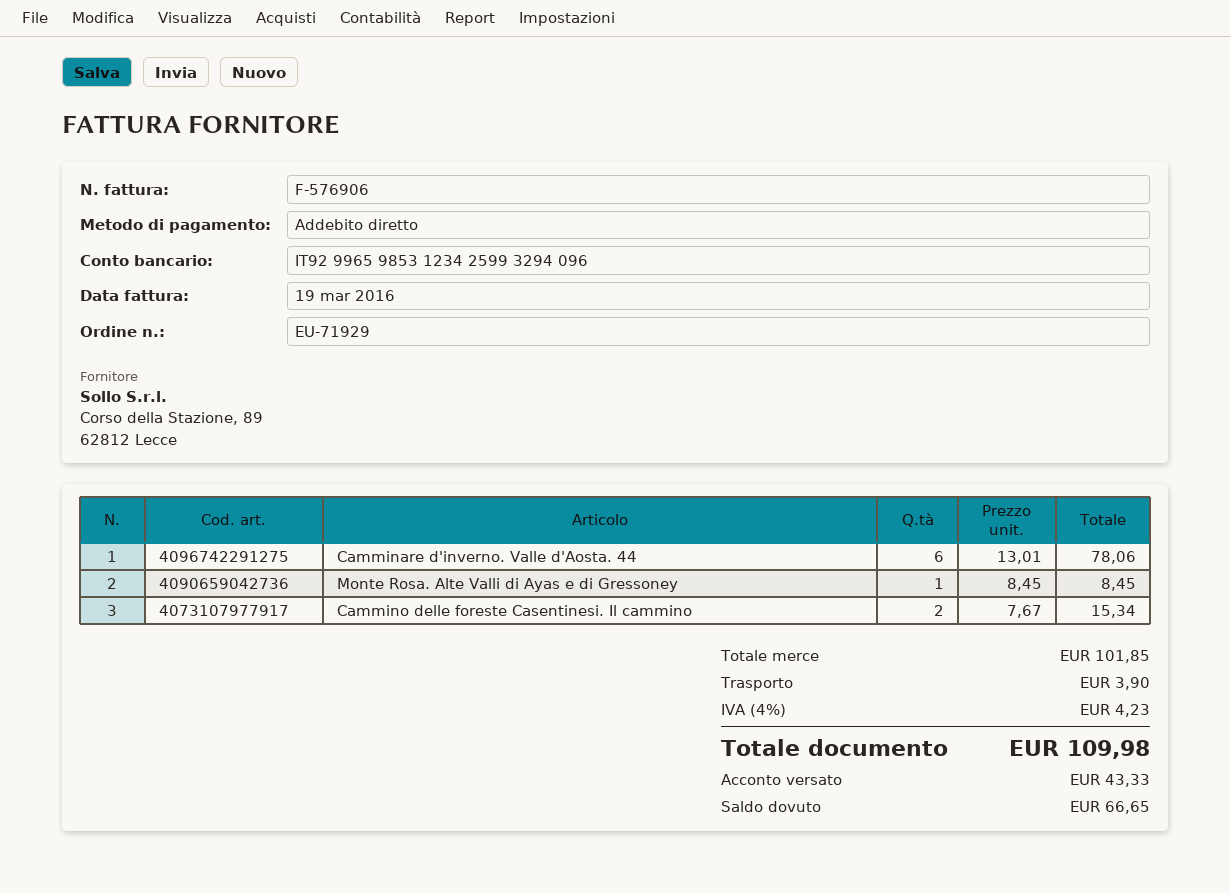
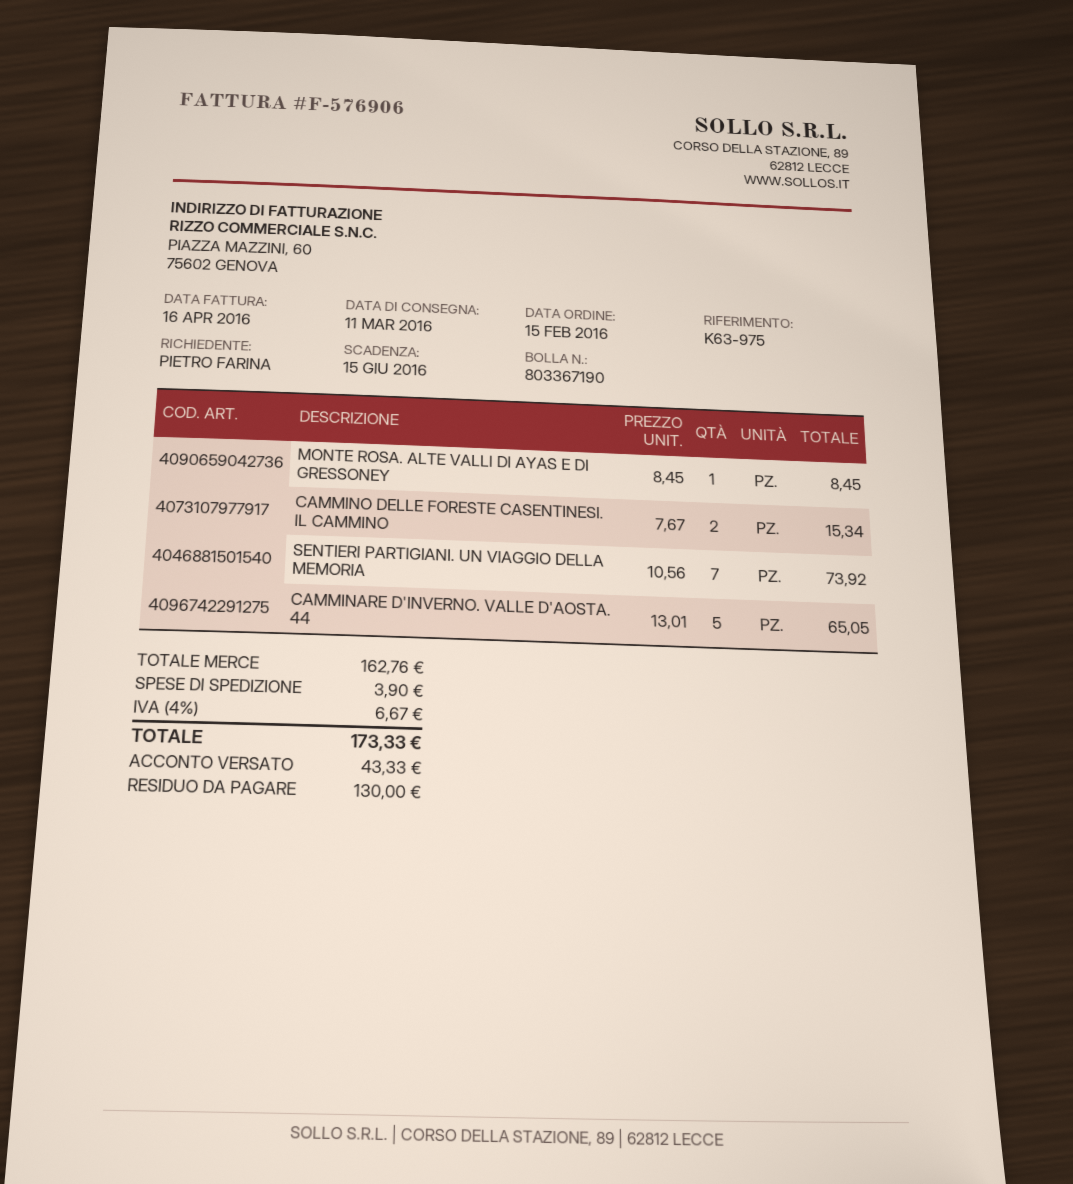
invoice date: 2016-03-19 -> 2016-04-16
Camminare d'inverno. Valle d'Aosta. 44: 6 x 13.01 = 78.06 -> 5 x 13.01 = 65.05
SENTIERI PARTIGIANI. UN VIAGGIO DELLA MEMORIA: none -> 7 x 10.56 = 73.92
subtotal: 101.85 -> 162.76
tax: 4% = 4.23 -> 4% = 6.67
total: 109.98 -> 173.33
balance: 66.65 -> 130.00

